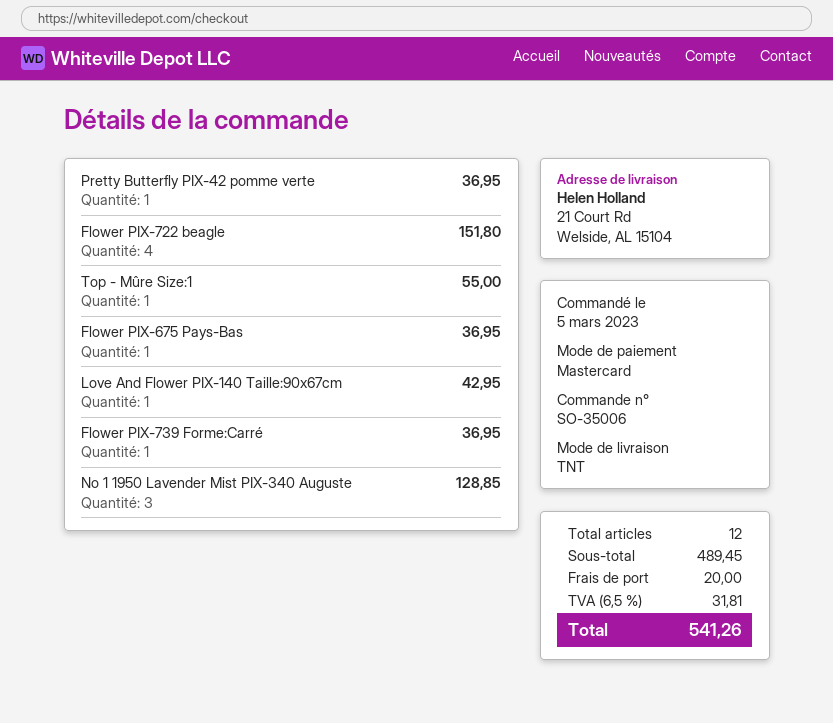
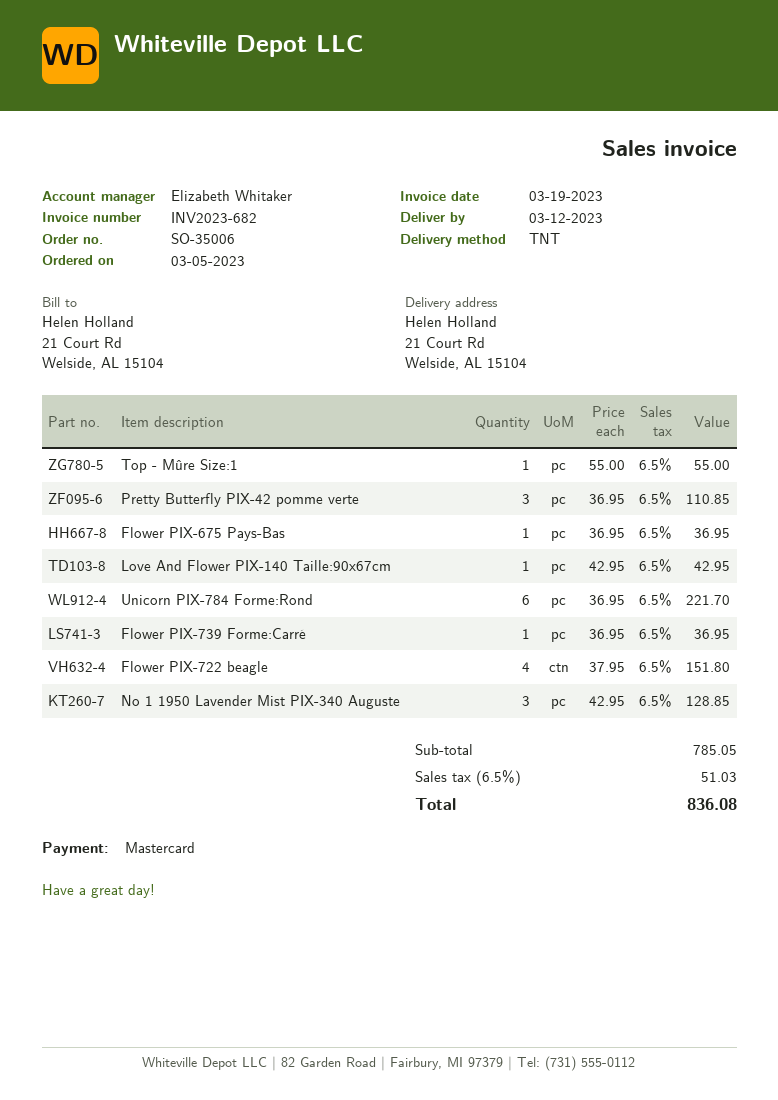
Pretty Butterfly PIX-42 pomme verte: 1 for 36.95 -> 3 for 110.85
Unicorn PIX-784 Forme:Rond: none -> 6 for 221.70
subtotal: 489.45 -> 785.05
shipping: 20.00 -> none
tax: 6.5% = 31.81 -> 6.5% = 51.03
total: 541.26 -> 836.08

